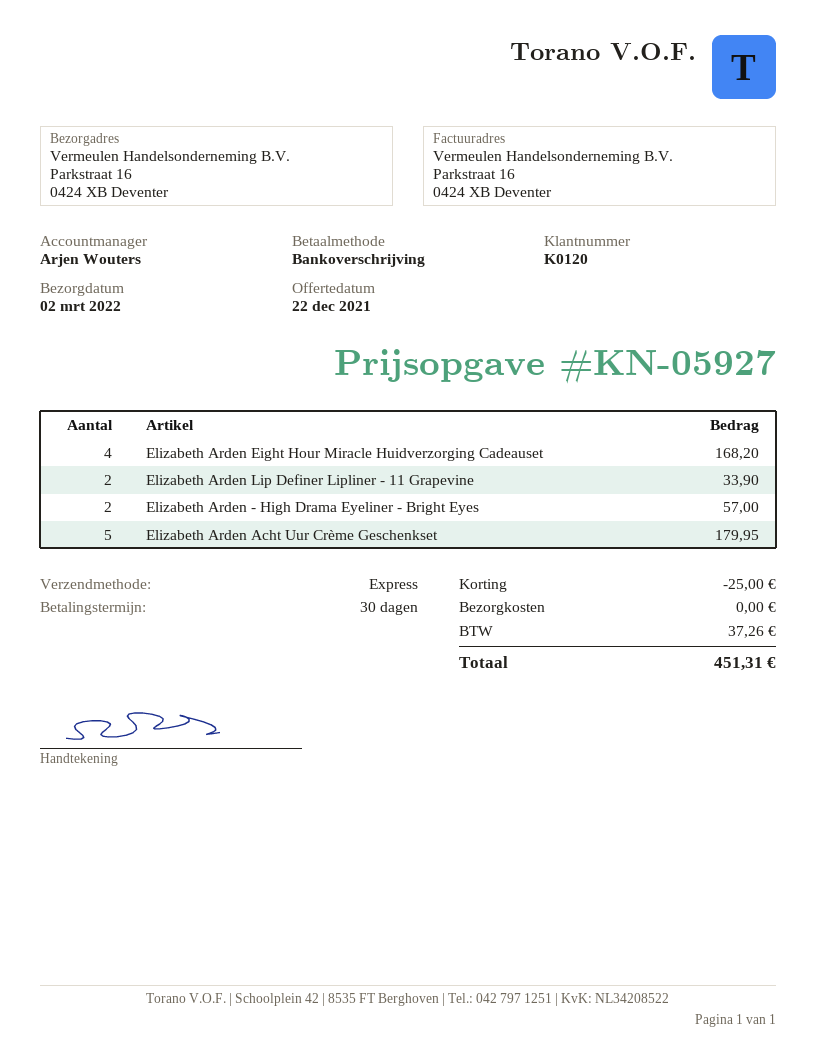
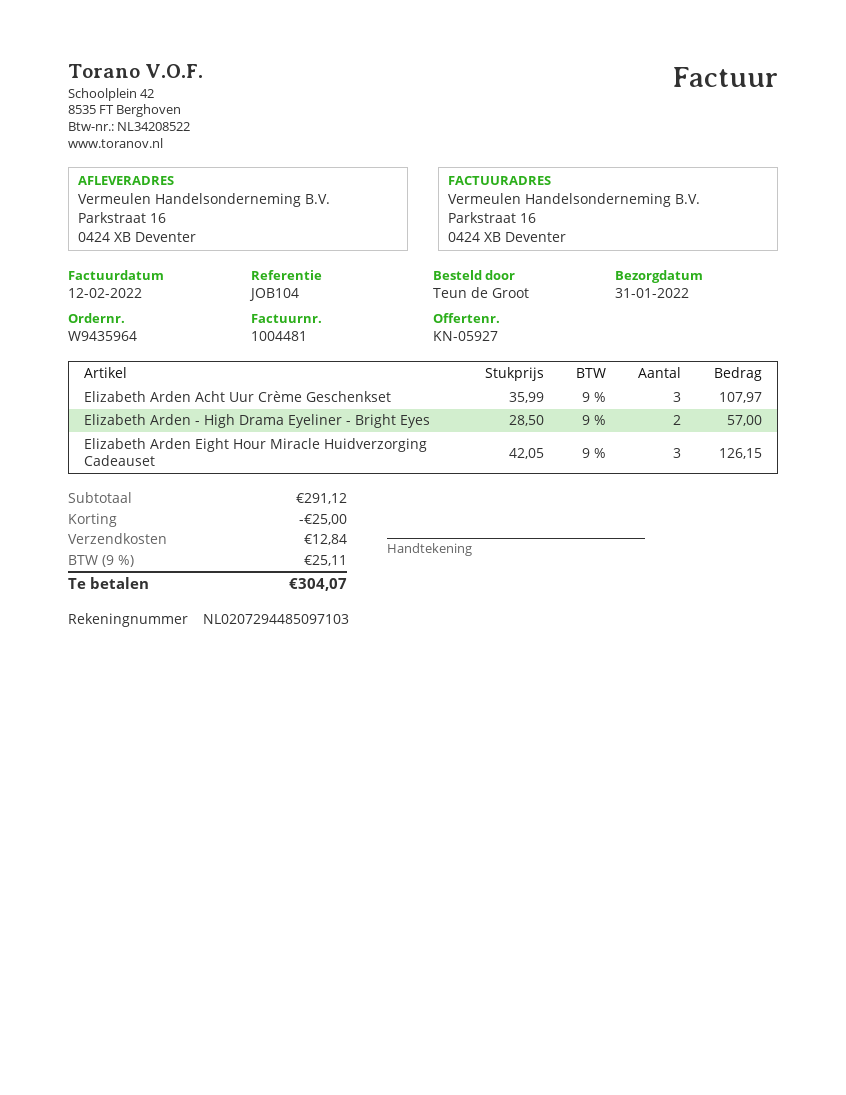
delivery date: 2022-03-02 -> 2022-01-31
Elizabeth Arden Eight Hour Miracle Huidverzorging Cadeauset: 4 for 168.20 -> 3 for 126.15
Elizabeth Arden Lip Definer Lipliner - 11 Grapevine: 2 for 33.90 -> none
Elizabeth Arden Acht Uur Crème Geschenkset: 5 for 179.95 -> 3 for 107.97
shipping: 0.00 -> 12.84
tax: 37.26 -> 25.11
total: 451.31 -> 304.07

